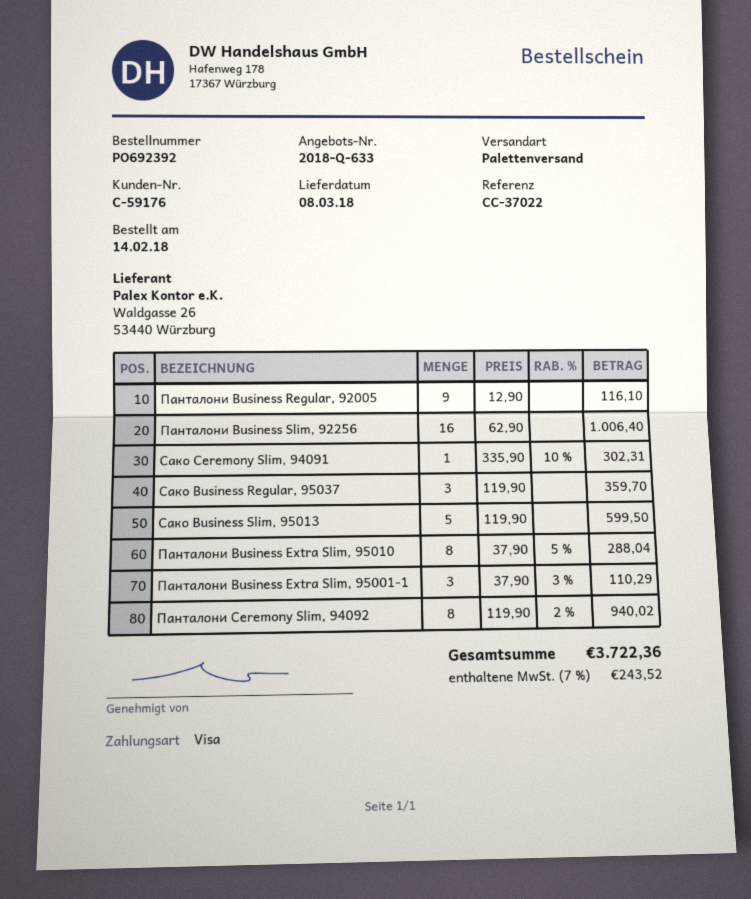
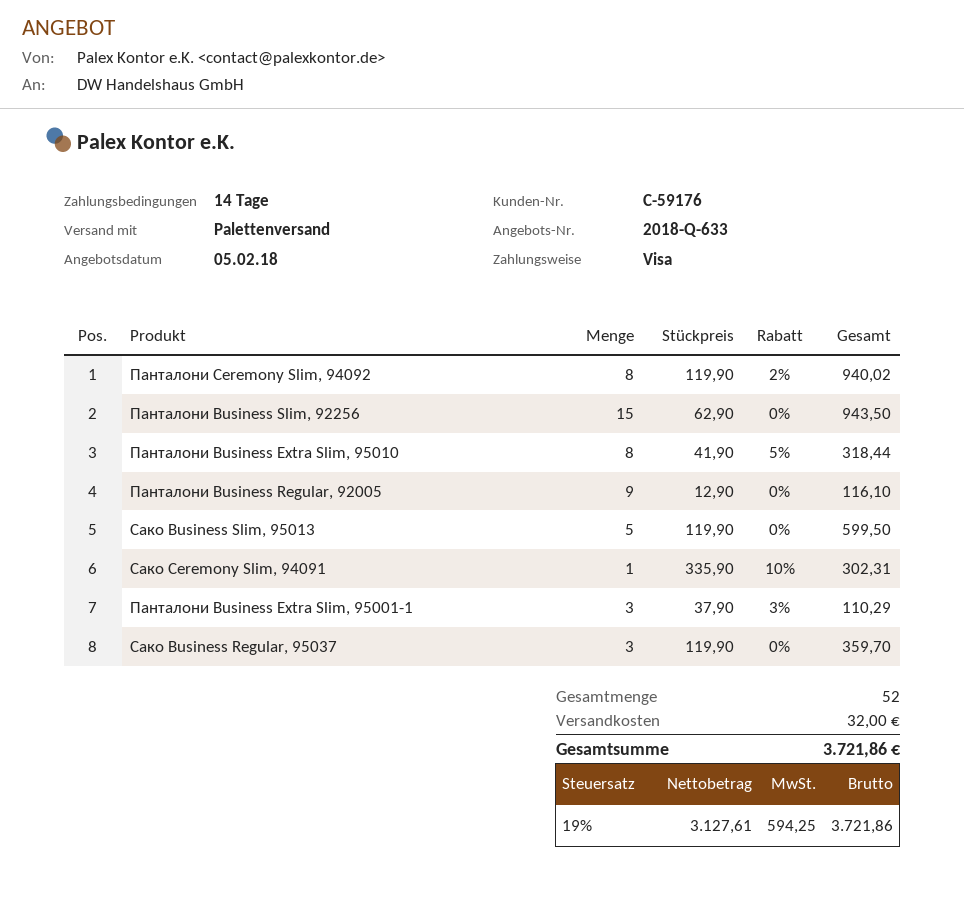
Панталони Business Slim, 92256: 16 x 62.90 = 1006.40 -> 15 x 62.90 = 943.50
Панталони Business Extra Slim, 95010: 8 x 37.90 - 5% = 288.04 -> 8 x 41.90 - 5% = 318.44
shipping: none -> 32.00
tax: 7% = 243.52 -> 19% = 594.25
total: 3722.36 -> 3721.86

